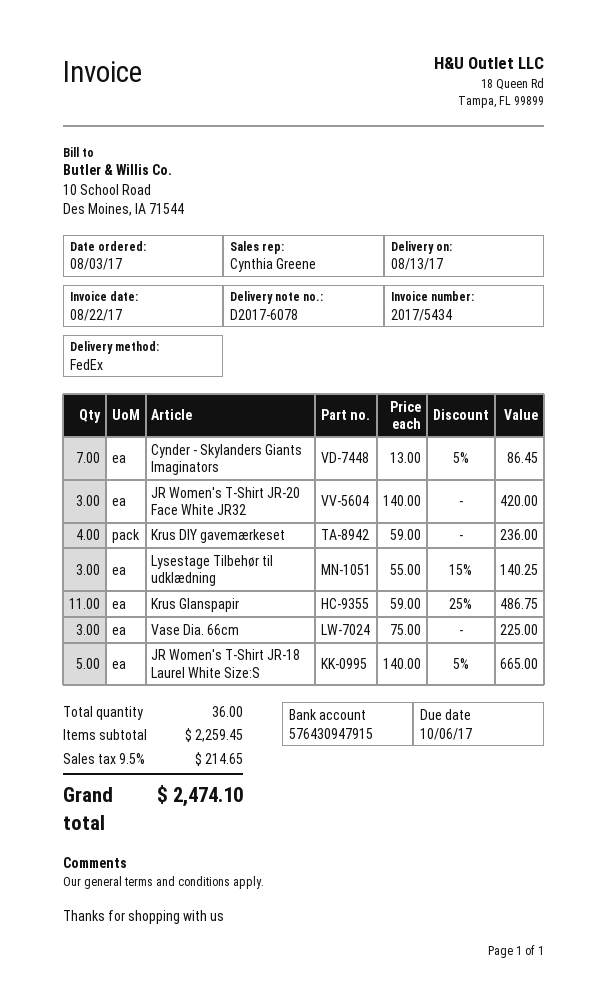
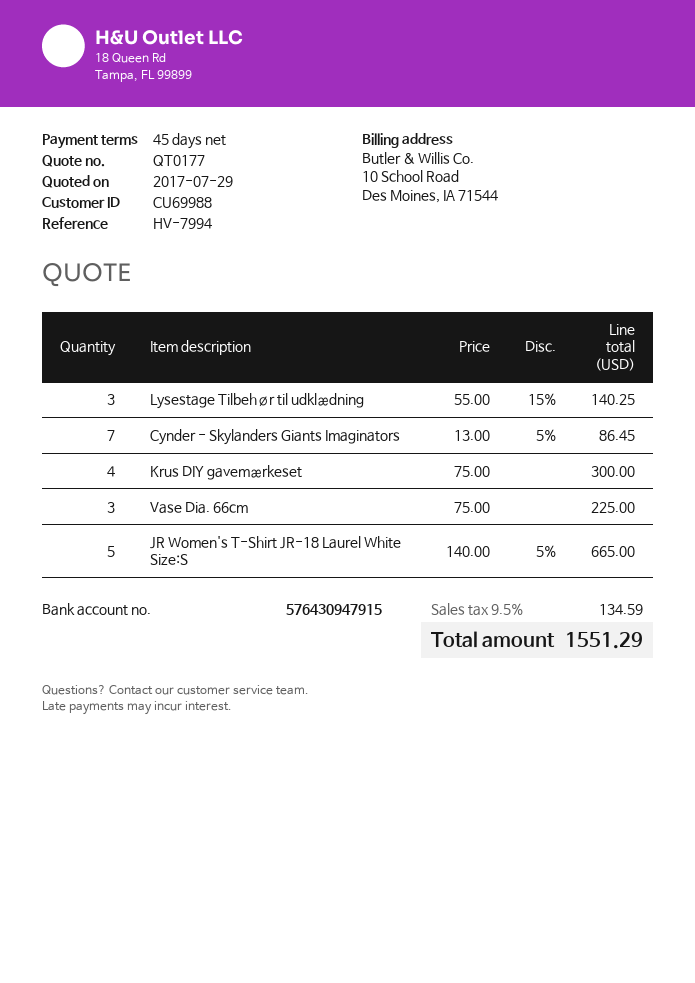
JR Women's T-Shirt JR-20 Face White JR32: 3 x 140.00 = 420.00 -> none
Krus DIY gavemærkeset: 4 x 59.00 = 236.00 -> 4 x 75.00 = 300.00
Krus Glanspapir: 11 x 59.00 - 25% = 486.75 -> none
tax: 9.5% = 214.65 -> 9.5% = 134.59
total: 2474.10 -> 1551.29

